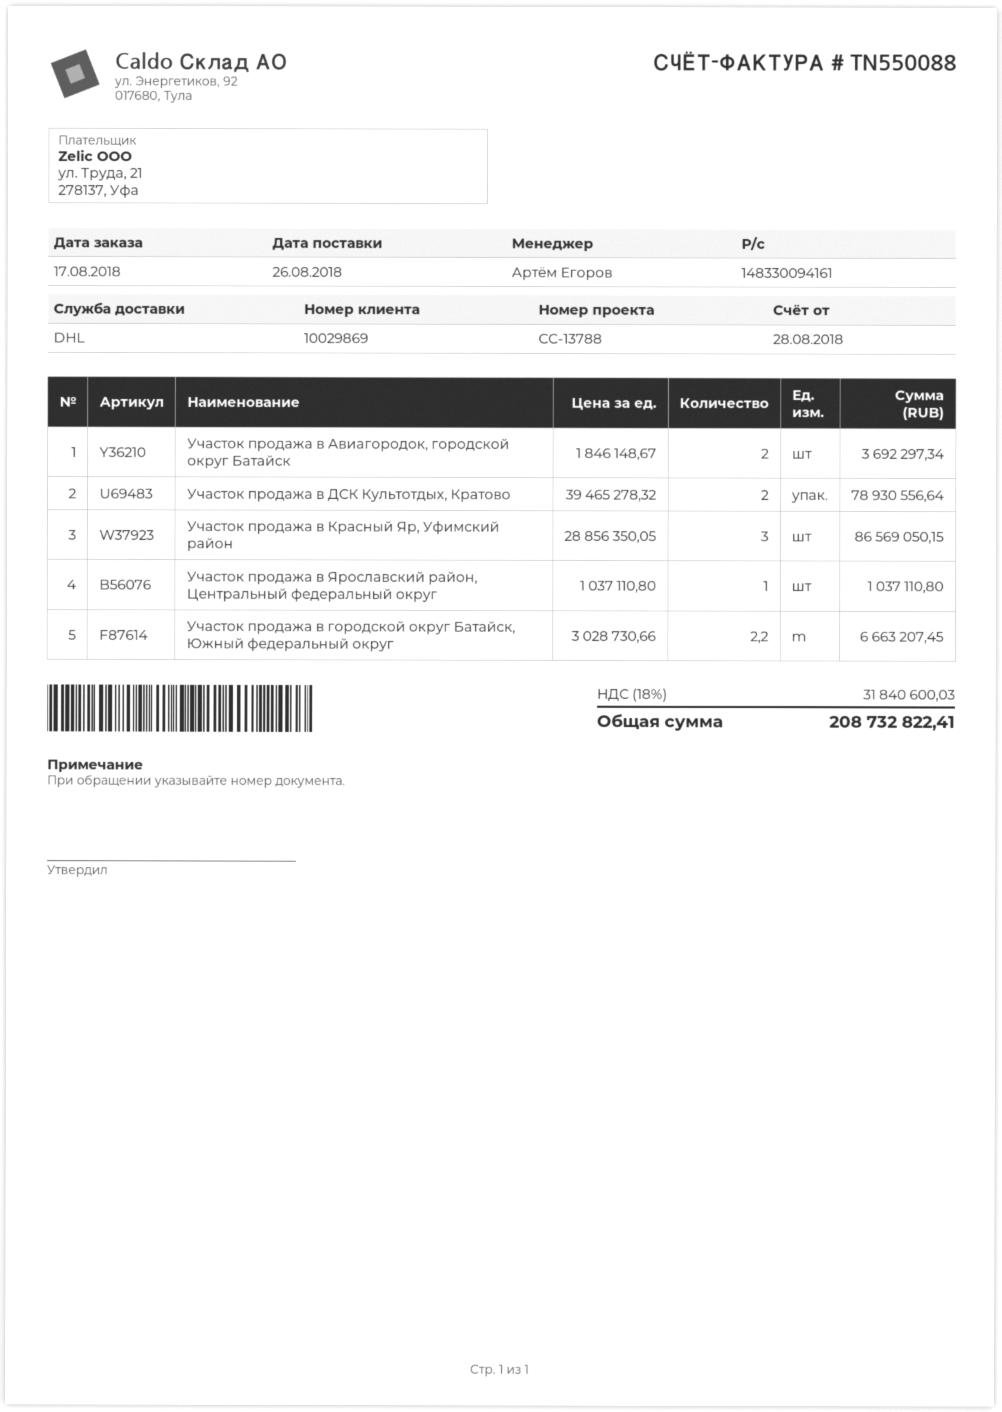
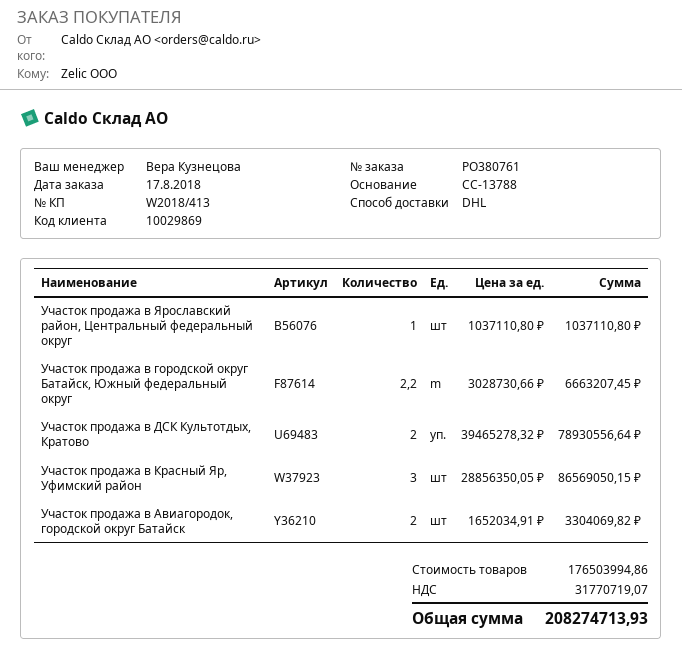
sales rep: Артём Егоров -> Вера Кузнецова
Участок продажа в Авиагородок, городской округ Батайск: 2 x 1846148.67 = 3692297.34 -> 2 x 1652034.91 = 3304069.82
tax: 31840600.03 -> 31770719.07
total: 208732822.41 -> 208274713.93

